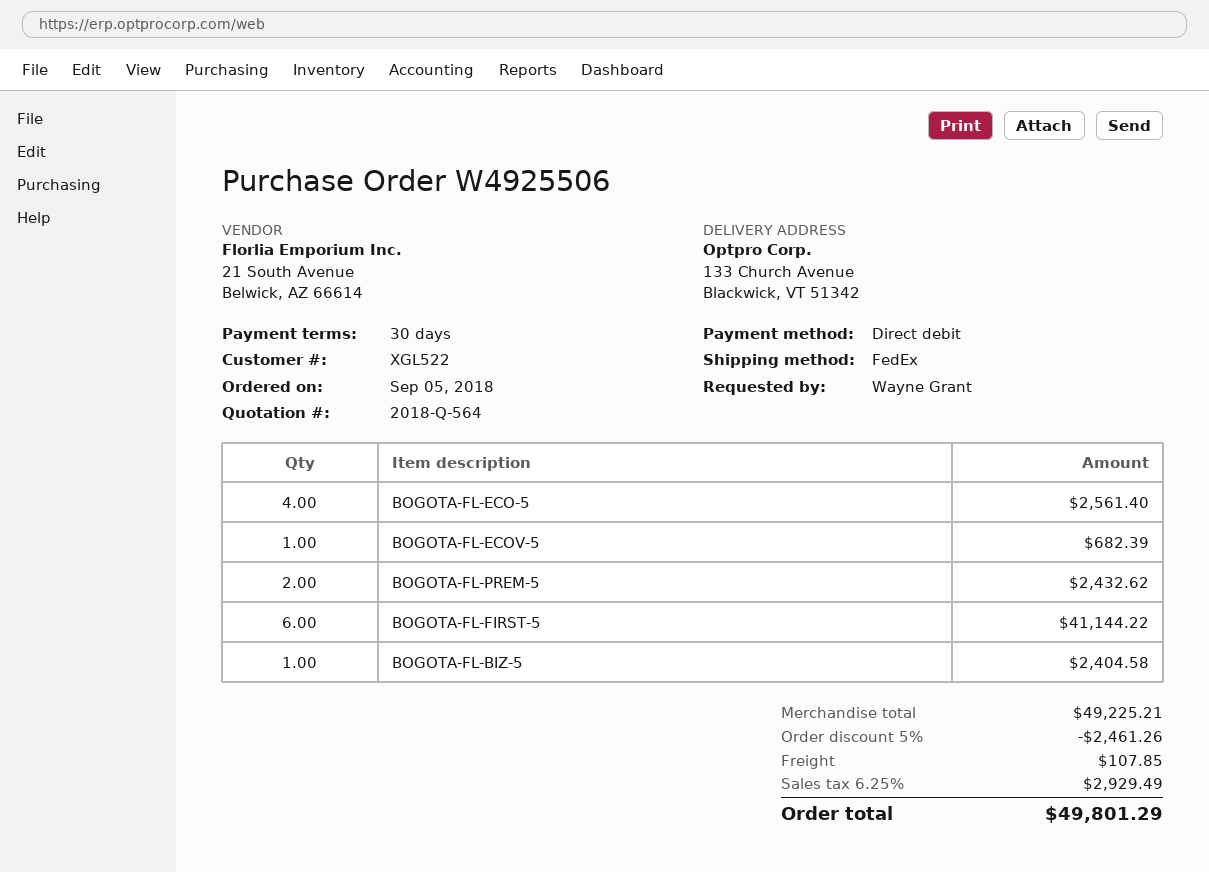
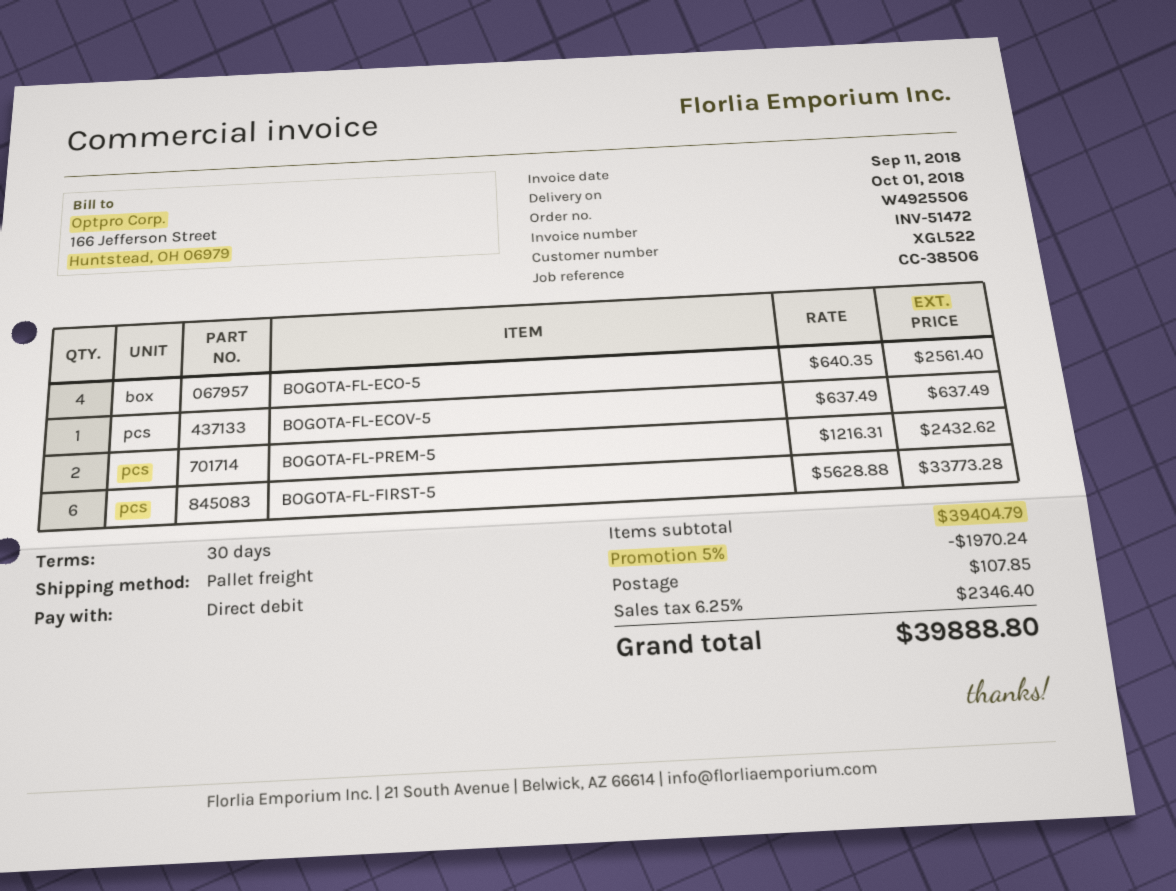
shipping method: FedEx -> pallet freight
BOGOTA-FL-ECOV-5: 1 for 682.39 -> 1 for 637.49
BOGOTA-FL-FIRST-5: 6 for 41144.22 -> 6 for 33773.28
BOGOTA-FL-BIZ-5: 1 for 2404.58 -> none
subtotal: 49225.21 -> 39404.79
discount: 5% = 2461.26 -> 5% = 1970.24
tax: 6.25% = 2929.49 -> 6.25% = 2346.40
total: 49801.29 -> 39888.80

